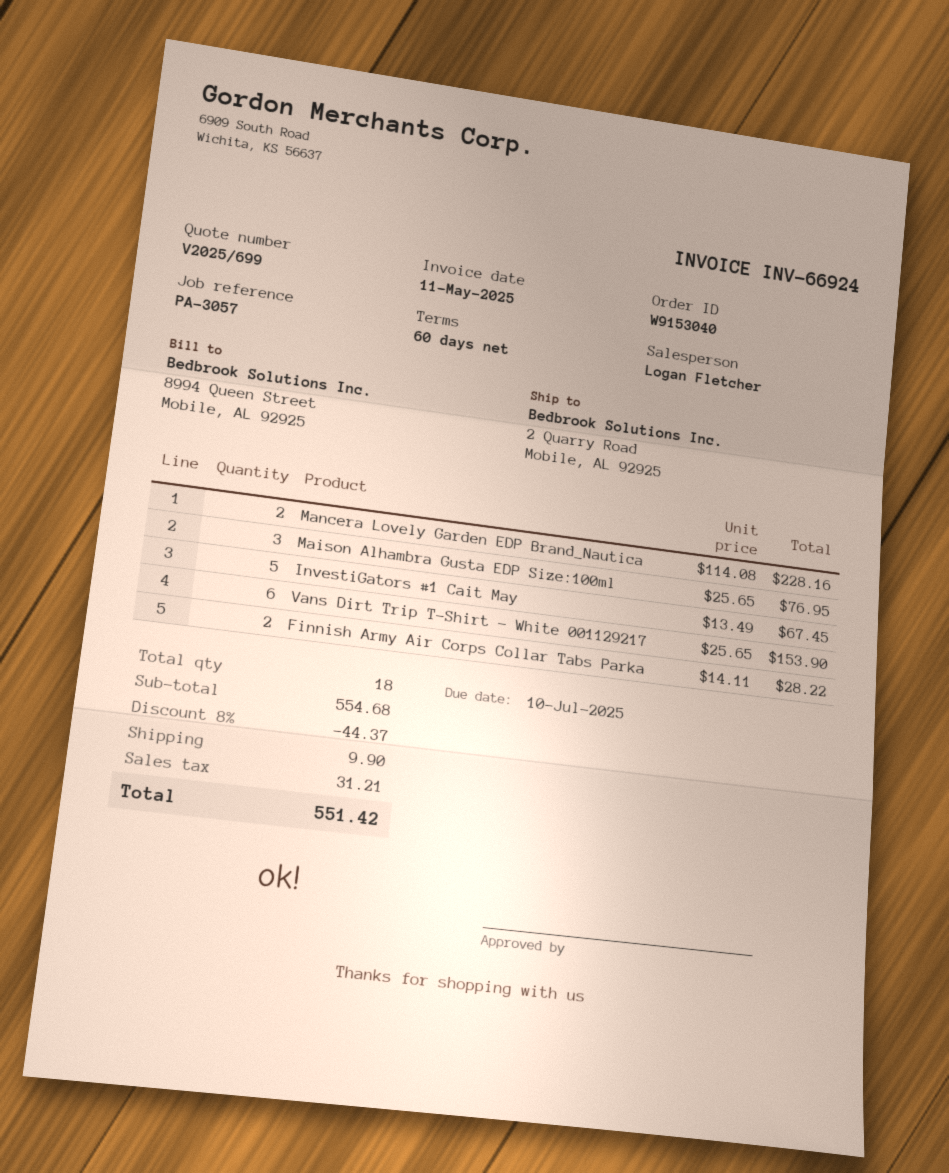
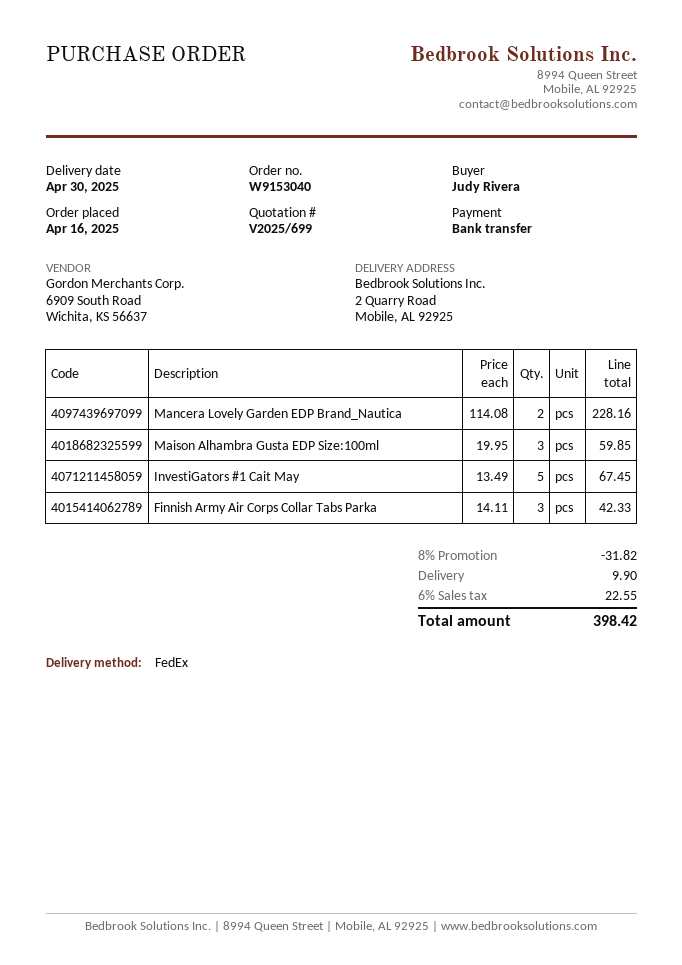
Maison Alhambra Gusta EDP Size:100ml: 3 x 25.65 = 76.95 -> 3 x 19.95 = 59.85
Vans Dirt Trip T-Shirt - White 001129217: 6 x 25.65 = 153.90 -> none
Finnish Army Air Corps Collar Tabs Parka: 2 x 14.11 = 28.22 -> 3 x 14.11 = 42.33
discount: 8% = 44.37 -> 8% = 31.82
tax: 31.21 -> 22.55
total: 551.42 -> 398.42

